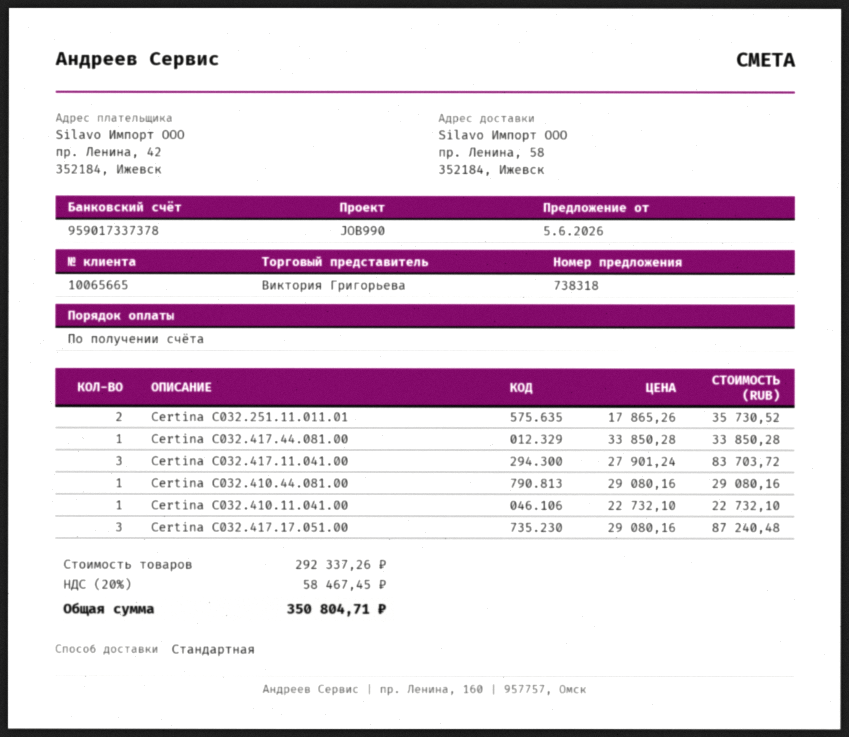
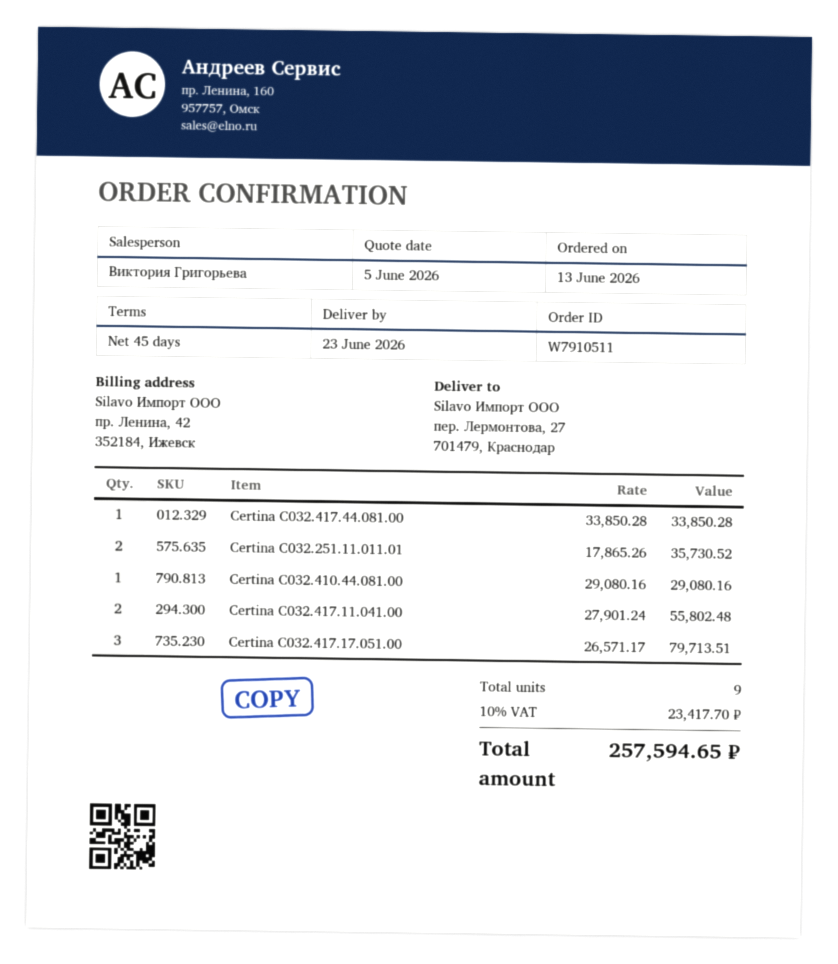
payment terms: on receipt -> 45 days
ship to: пр. Ленина, 58, 352184, Ижевск -> пер. Лермонтова, 27, 701479, Краснодар
Certina C032.417.11.041.00: 3 x 27901.24 = 83703.72 -> 2 x 27901.24 = 55802.48
Certina C032.410.11.041.00: 1 x 22732.10 = 22732.10 -> none
Certina C032.417.17.051.00: 3 x 29080.16 = 87240.48 -> 3 x 26571.17 = 79713.51
tax: 20% = 58467.45 -> 10% = 23417.70
total: 350804.71 -> 257594.65

